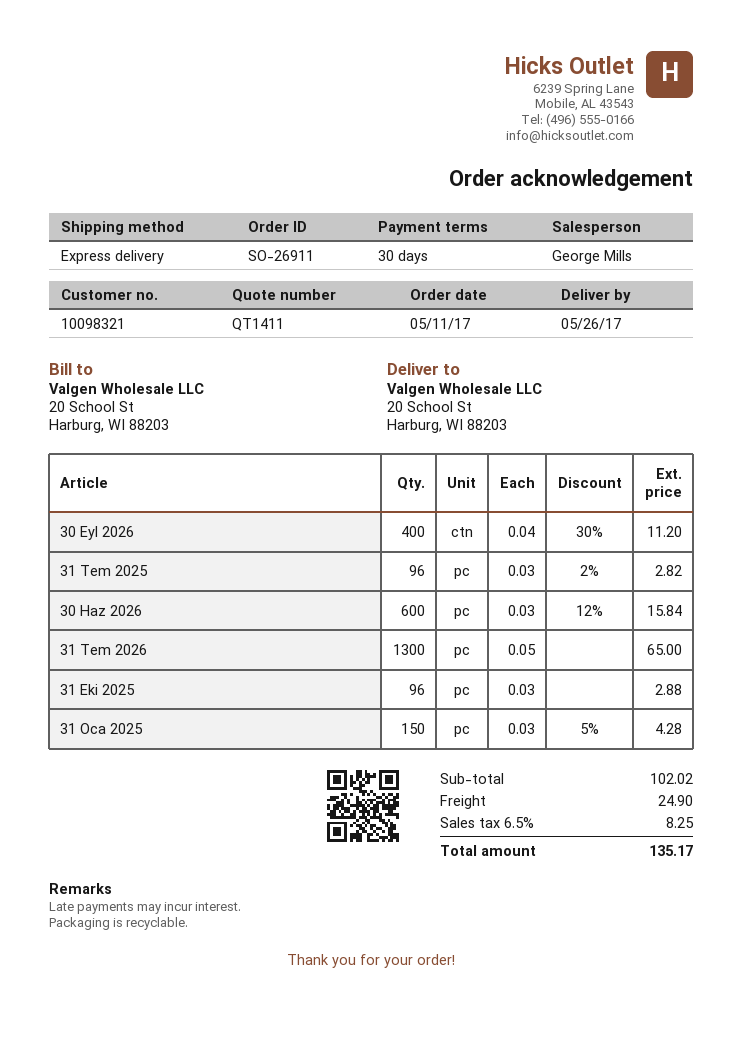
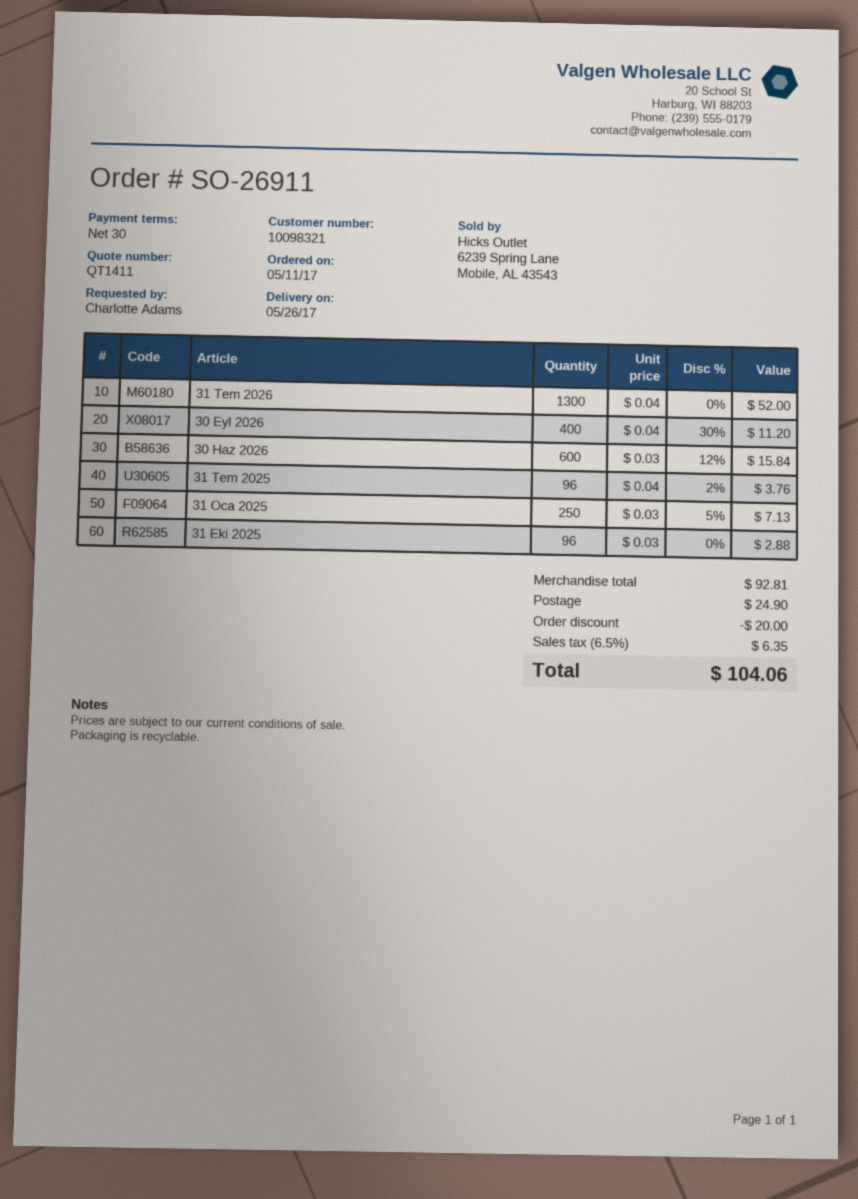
31 Tem 2025: 96 x 0.03 - 2% = 2.82 -> 96 x 0.04 - 2% = 3.76
31 Tem 2026: 1300 x 0.05 = 65.00 -> 1300 x 0.04 = 52.00
31 Oca 2025: 150 x 0.03 - 5% = 4.28 -> 250 x 0.03 - 5% = 7.13
subtotal: 102.02 -> 92.81
discount: none -> 20.00
tax: 6.5% = 8.25 -> 6.5% = 6.35
total: 135.17 -> 104.06

